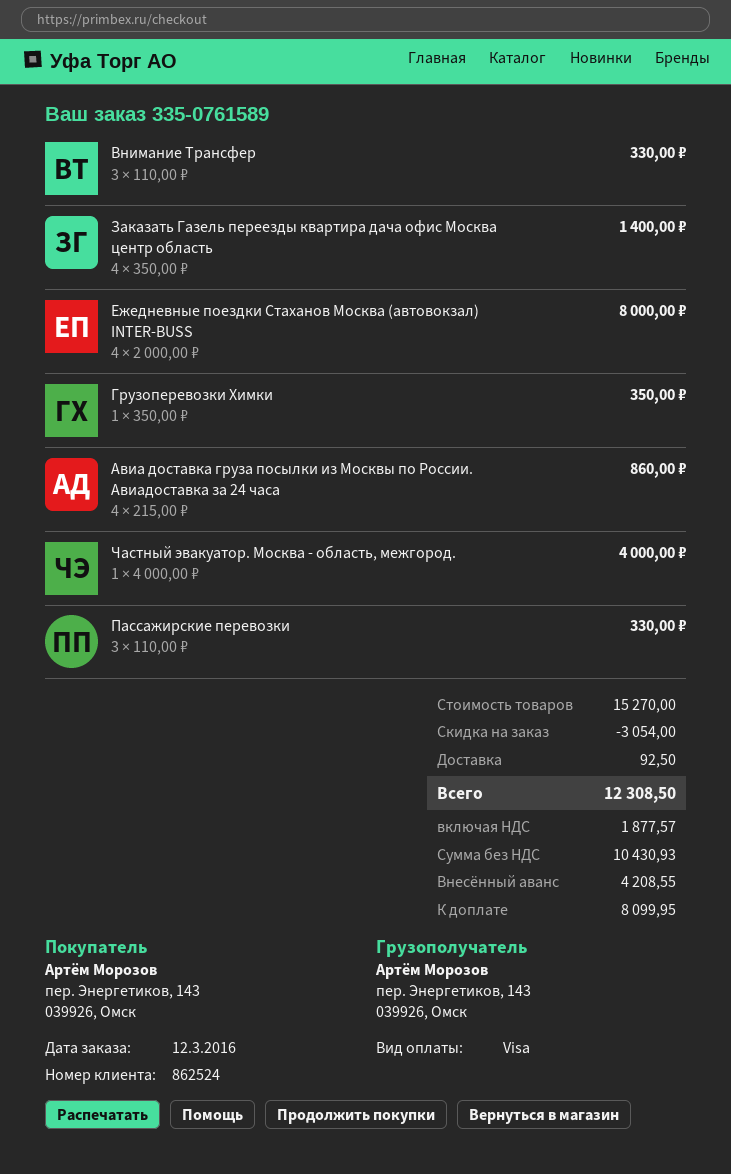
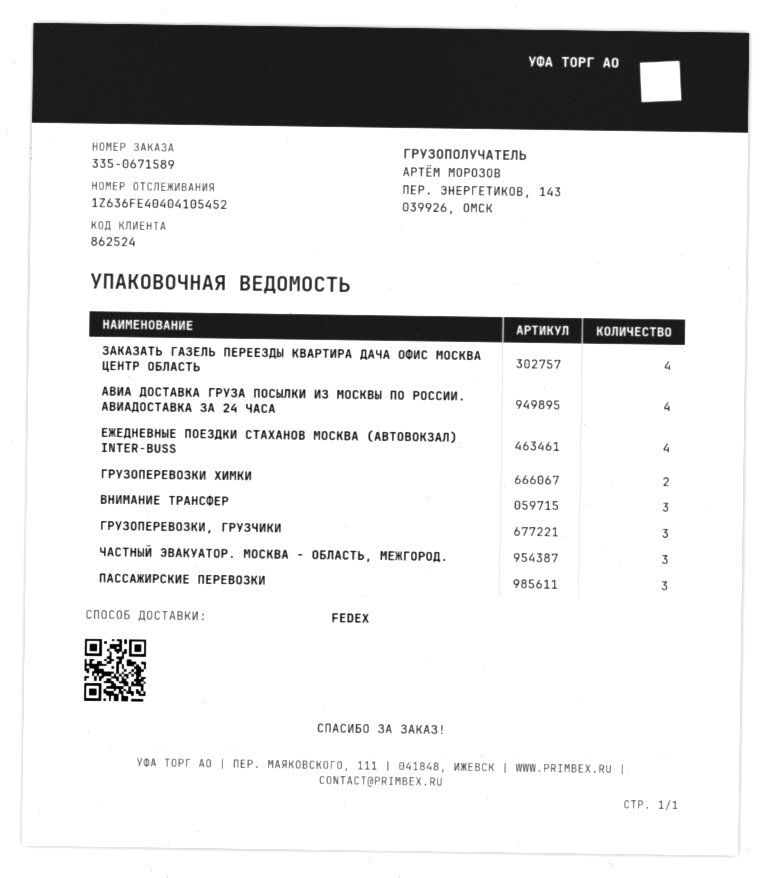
order number: 335-0761589 -> 335-0671589
Грузоперевозки Химки: 1 -> 2
Частный эвакуатор. Москва - область, межгород.: 1 -> 3
ГРУЗОПЕРЕВОЗКИ, ГРУЗЧИКИ: none -> 3

